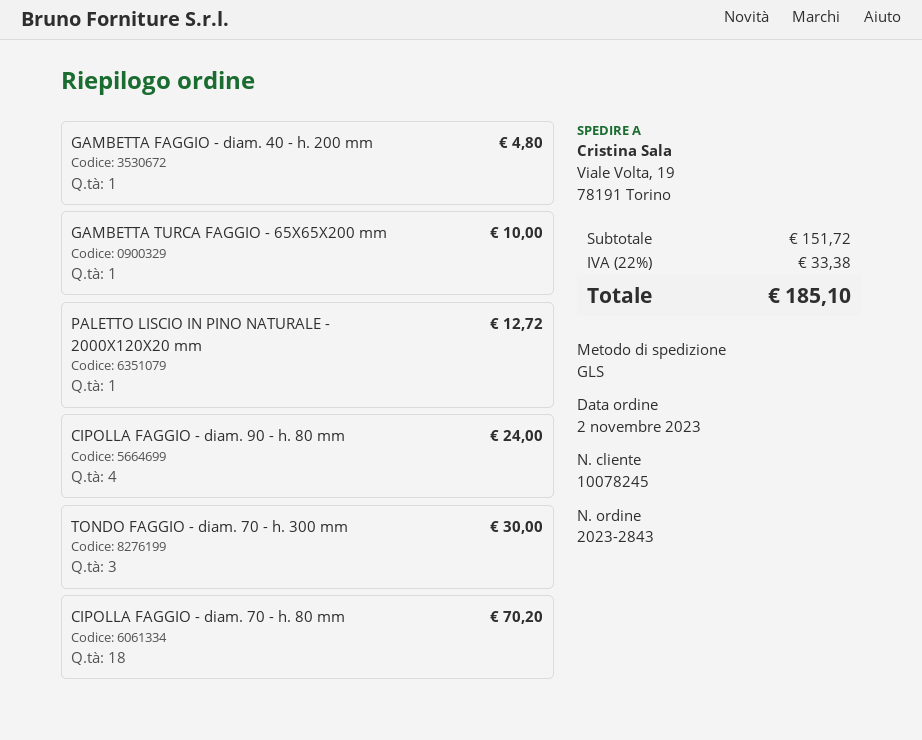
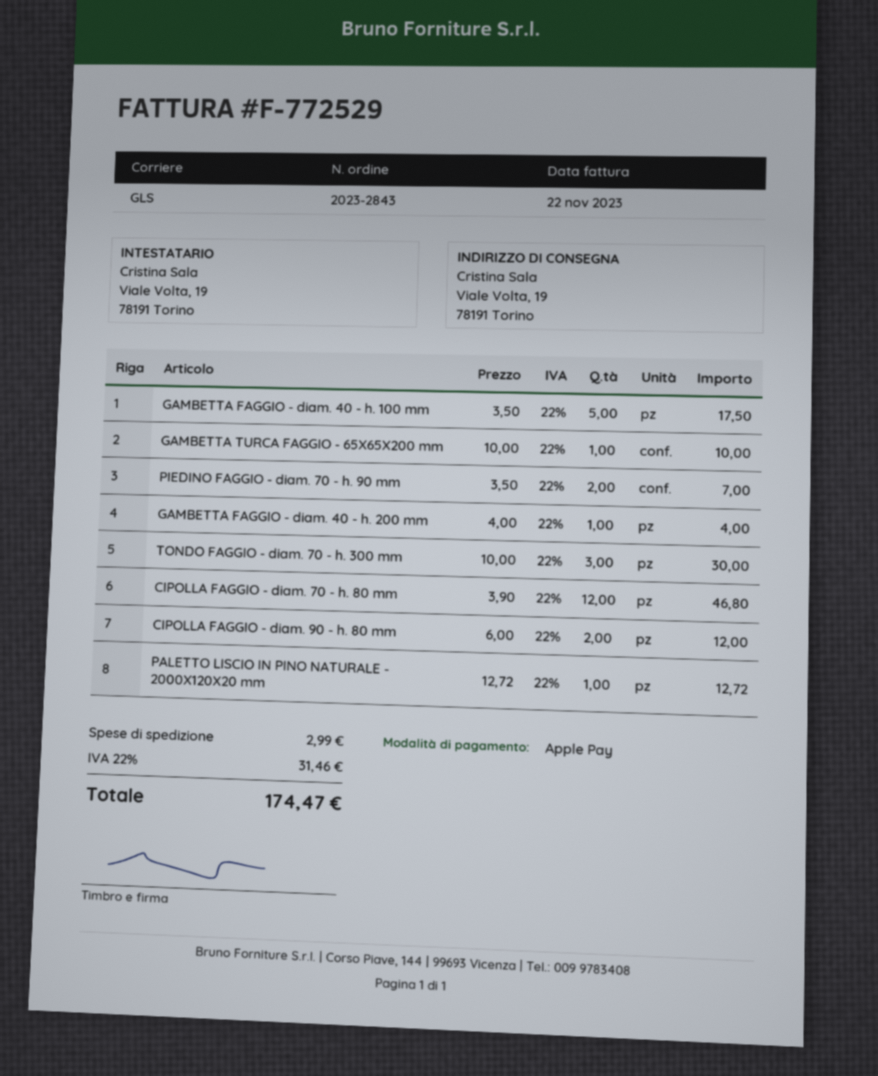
GAMBETTA FAGGIO - diam. 40 - h. 200 mm: 1 for 4.80 -> 1 for 4.00
CIPOLLA FAGGIO - diam. 90 - h. 80 mm: 4 for 24.00 -> 2 for 12.00
CIPOLLA FAGGIO - diam. 70 - h. 80 mm: 18 for 70.20 -> 12 for 46.80
GAMBETTA FAGGIO - diam. 40 - h. 100 mm: none -> 5 for 17.50
PIEDINO FAGGIO - diam. 70 - h. 90 mm: none -> 2 for 7.00
shipping: none -> 2.99
tax: 22% = 33.38 -> 22% = 31.46
total: 185.10 -> 174.47

